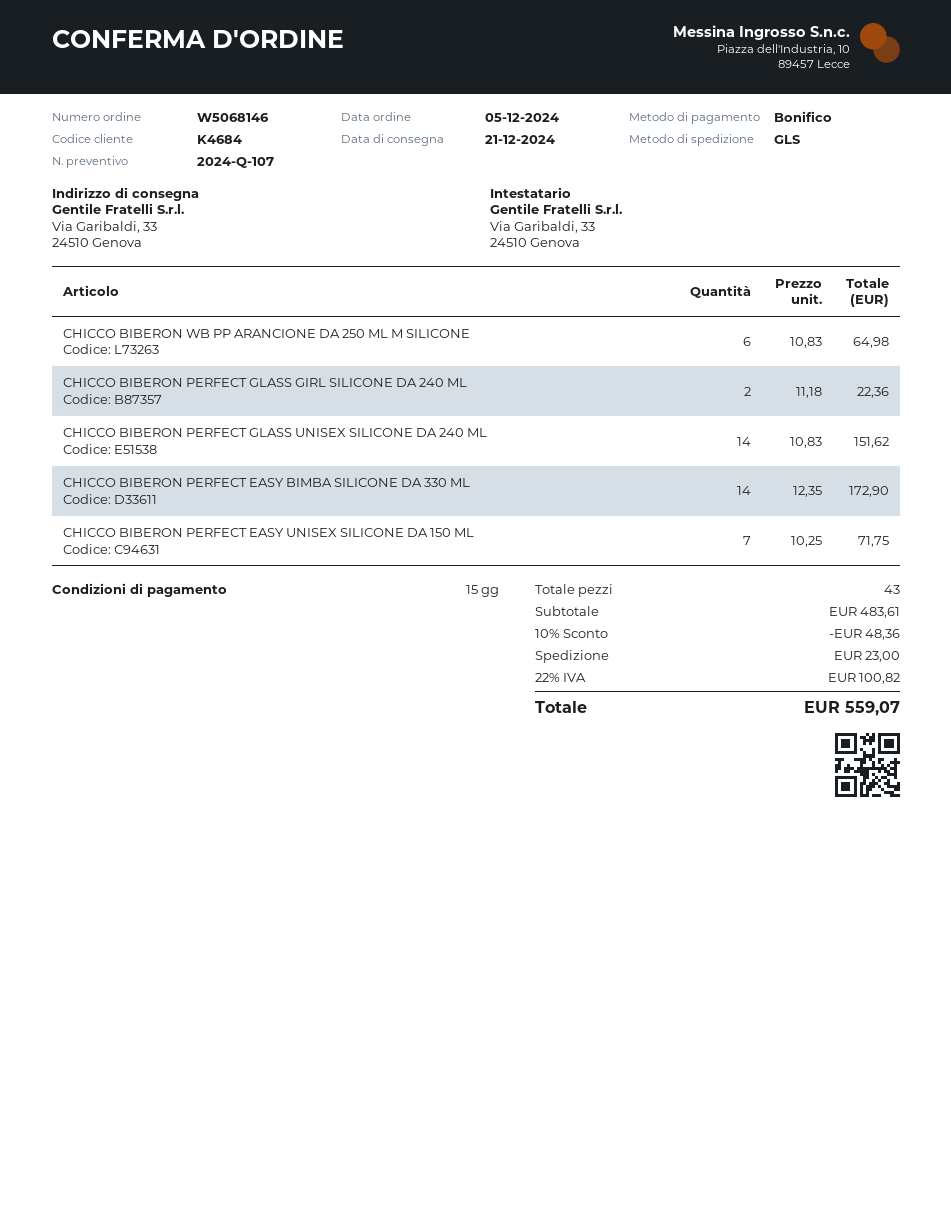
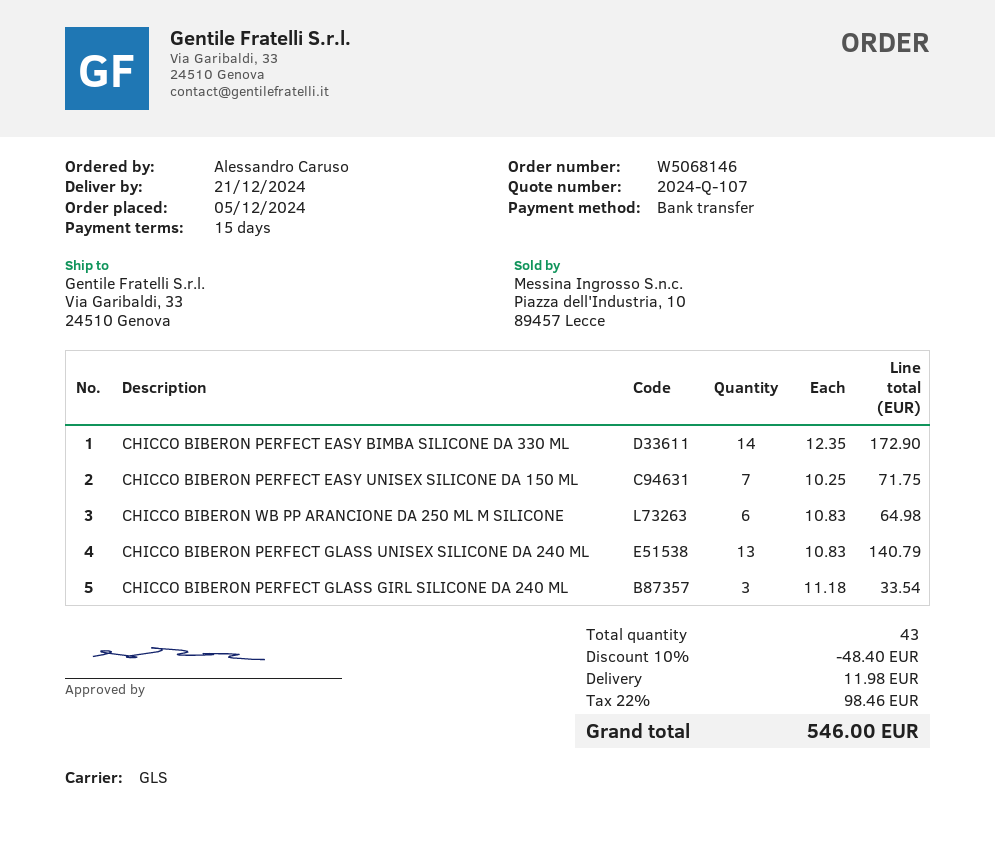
CHICCO BIBERON PERFECT GLASS GIRL SILICONE DA 240 ML: 2 x 11.18 = 22.36 -> 3 x 11.18 = 33.54
CHICCO BIBERON PERFECT GLASS UNISEX SILICONE DA 240 ML: 14 x 10.83 = 151.62 -> 13 x 10.83 = 140.79
discount: 10% = 48.36 -> 10% = 48.40
shipping: 23.00 -> 11.98
tax: 22% = 100.82 -> 22% = 98.46
total: 559.07 -> 546.00

